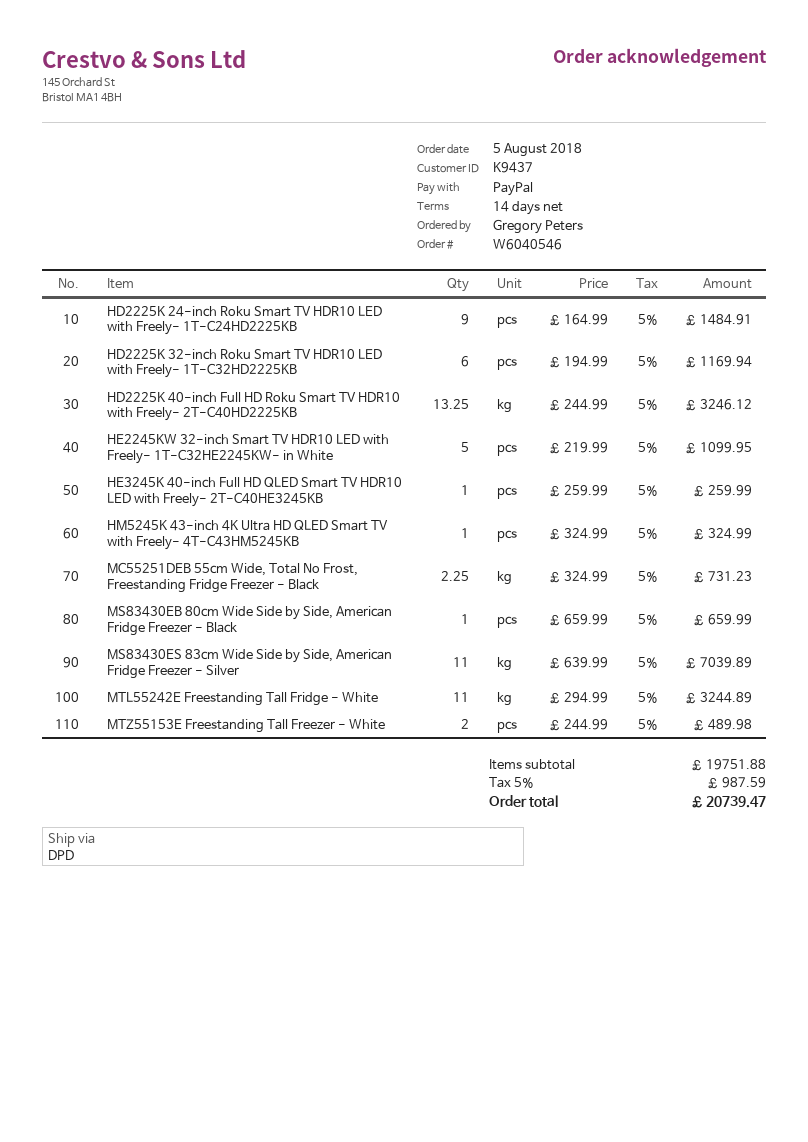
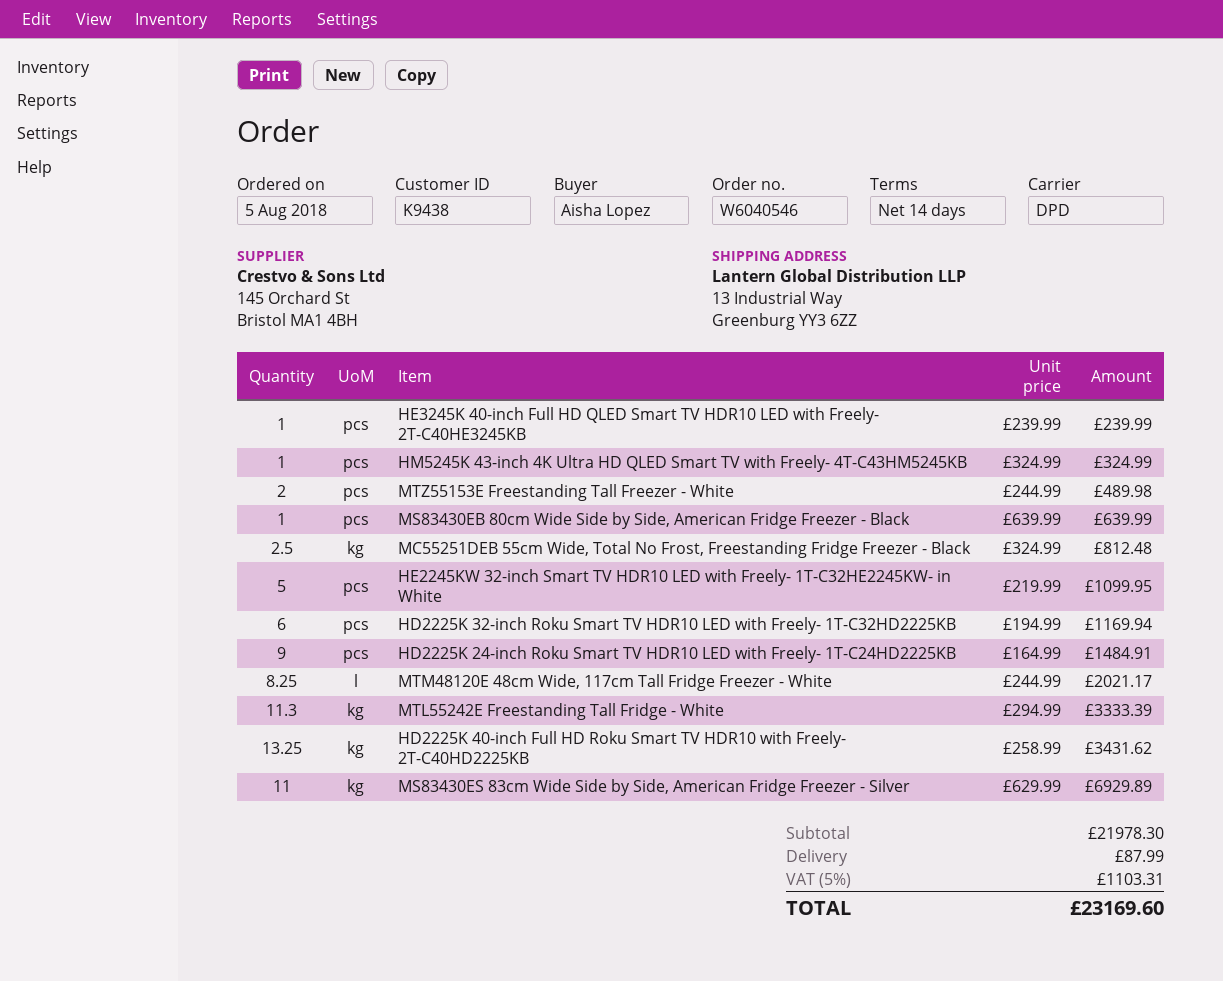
customer number: K9437 -> K9438
ordered by: Gregory Peters -> Aisha Lopez
HD2225K 40-inch Full HD Roku Smart TV HDR10 with Freely- 2T-C40HD2225KB: 13.25 x 244.99 = 3246.12 -> 13.25 x 258.99 = 3431.62
HE3245K 40-inch Full HD QLED Smart TV HDR10 LED with Freely- 2T-C40HE3245KB: 1 x 259.99 = 259.99 -> 1 x 239.99 = 239.99
MC55251DEB 55cm Wide, Total No Frost, Freestanding Fridge Freezer - Black: 2.25 x 324.99 = 731.23 -> 2.5 x 324.99 = 812.48
MS83430EB 80cm Wide Side by Side, American Fridge Freezer - Black: 1 x 659.99 = 659.99 -> 1 x 639.99 = 639.99
MS83430ES 83cm Wide Side by Side, American Fridge Freezer - Silver: 11 x 639.99 = 7039.89 -> 11 x 629.99 = 6929.89
MTL55242E Freestanding Tall Fridge - White: 11 x 294.99 = 3244.89 -> 11.3 x 294.99 = 3333.39
MTM48120E 48cm Wide, 117cm Tall Fridge Freezer - White: none -> 8.25 x 244.99 = 2021.17
subtotal: 19751.88 -> 21978.30
shipping: none -> 87.99
tax: 5% = 987.59 -> 5% = 1103.31
total: 20739.47 -> 23169.60

